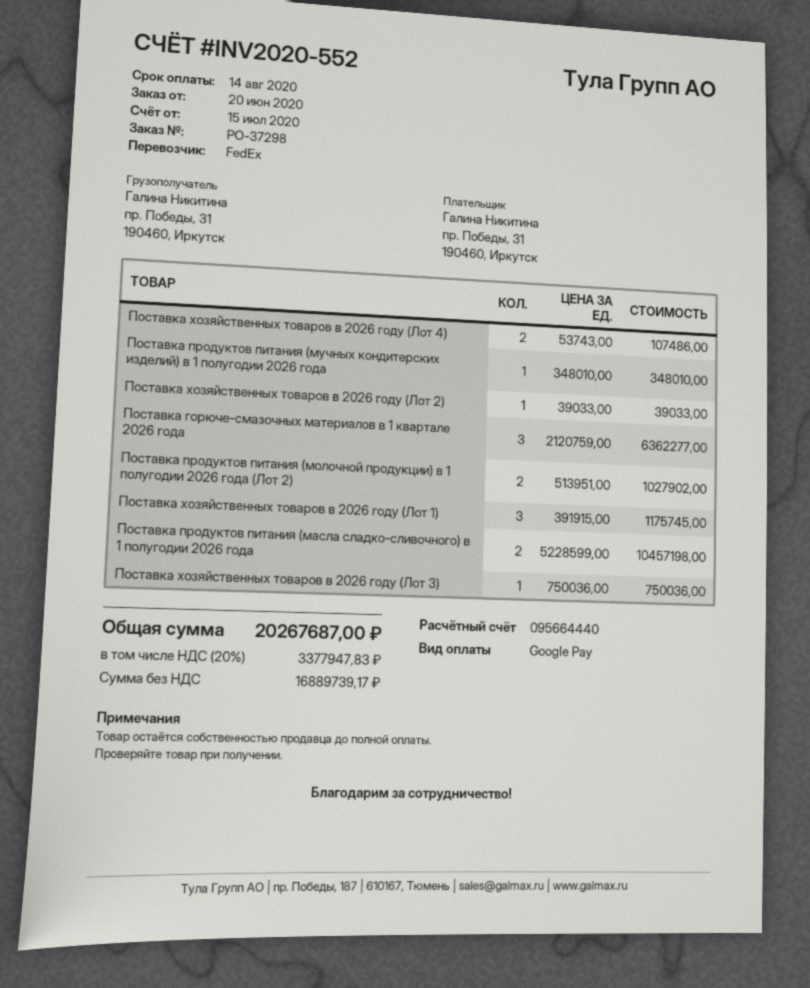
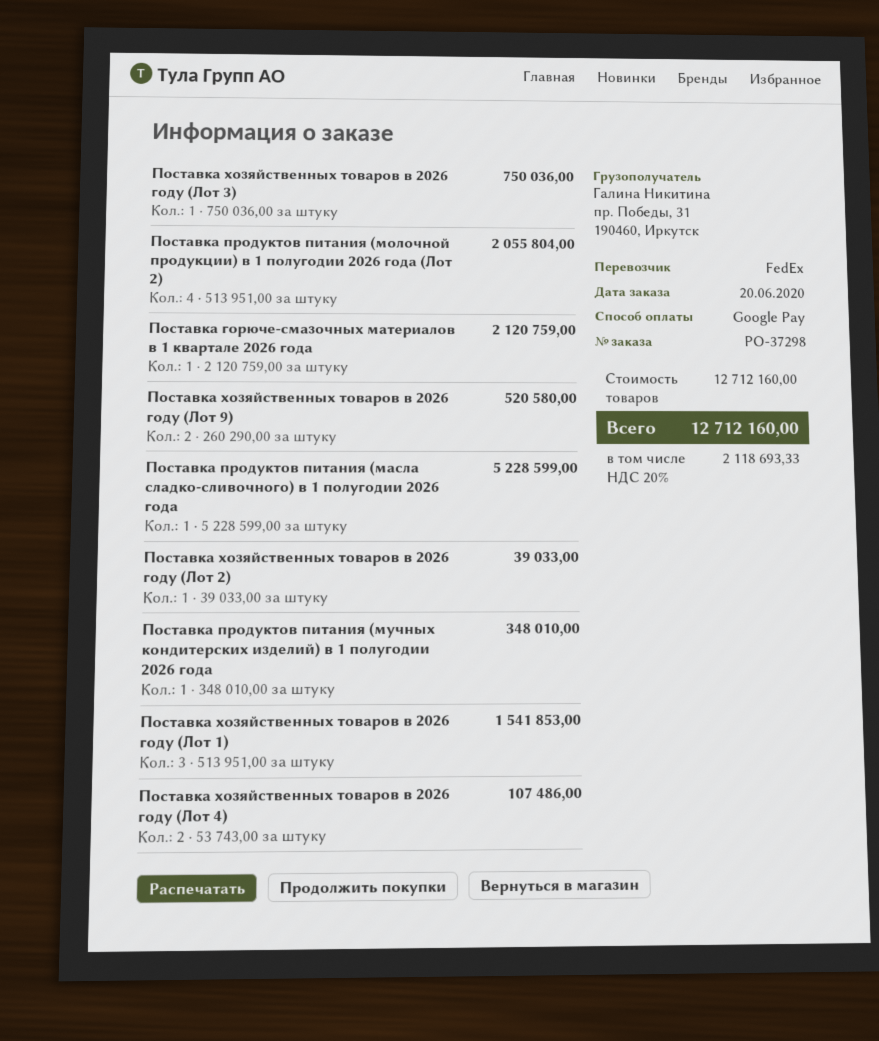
Поставка горюче-смазочных материалов в 1 квартале 2026 года: 3 x 2120759.00 = 6362277.00 -> 1 x 2120759.00 = 2120759.00
Поставка продуктов питания (молочной продукции) в 1 полугодии 2026 года (Лот 2): 2 x 513951.00 = 1027902.00 -> 4 x 513951.00 = 2055804.00
Поставка хозяйственных товаров в 2026 году (Лот 1): 3 x 391915.00 = 1175745.00 -> 3 x 513951.00 = 1541853.00
Поставка продуктов питания (масла сладко-сливочного) в 1 полугодии 2026 года: 2 x 5228599.00 = 10457198.00 -> 1 x 5228599.00 = 5228599.00
Поставка хозяйственных товаров в 2026 году (Лот 9): none -> 2 x 260290.00 = 520580.00
tax: 20% = 3377947.83 -> 20% = 2118693.33
total: 20267687.00 -> 12712160.00

